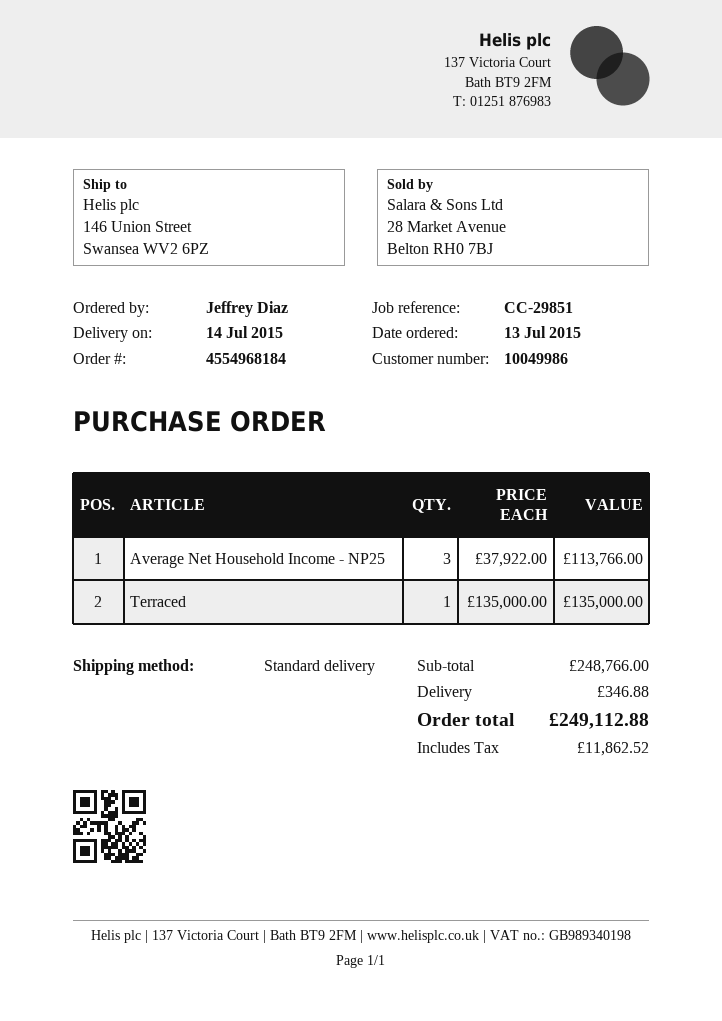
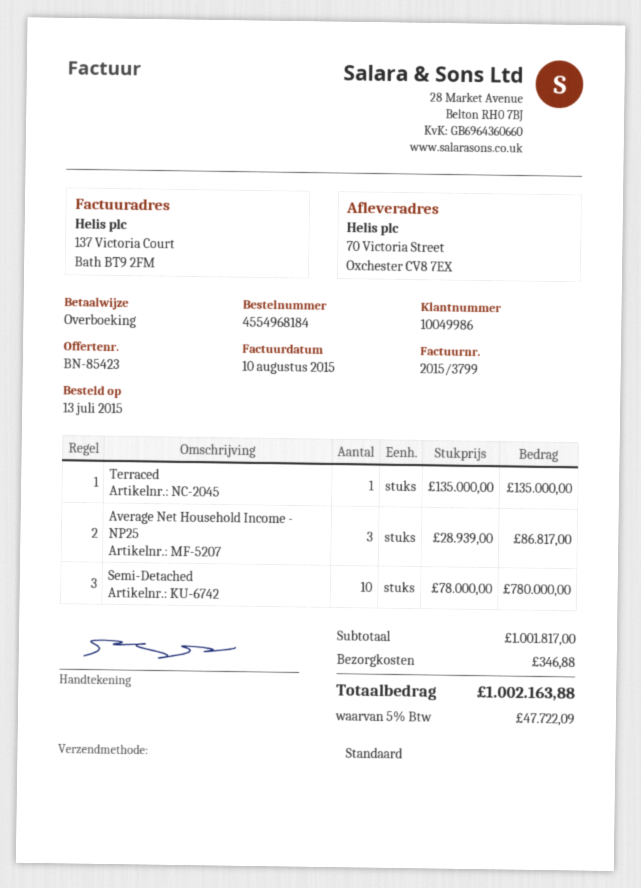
ship to: 146 Union Street, Swansea WV2 6PZ -> 70 Victoria Street, Oxchester CV8 7EX
Average Net Household Income - NP25: 3 x 37922.00 = 113766.00 -> 3 x 28939.00 = 86817.00
Semi-Detached: none -> 10 x 78000.00 = 780000.00
subtotal: 248766.00 -> 1001817.00
tax: 11862.52 -> 47722.09
total: 249112.88 -> 1002163.88

